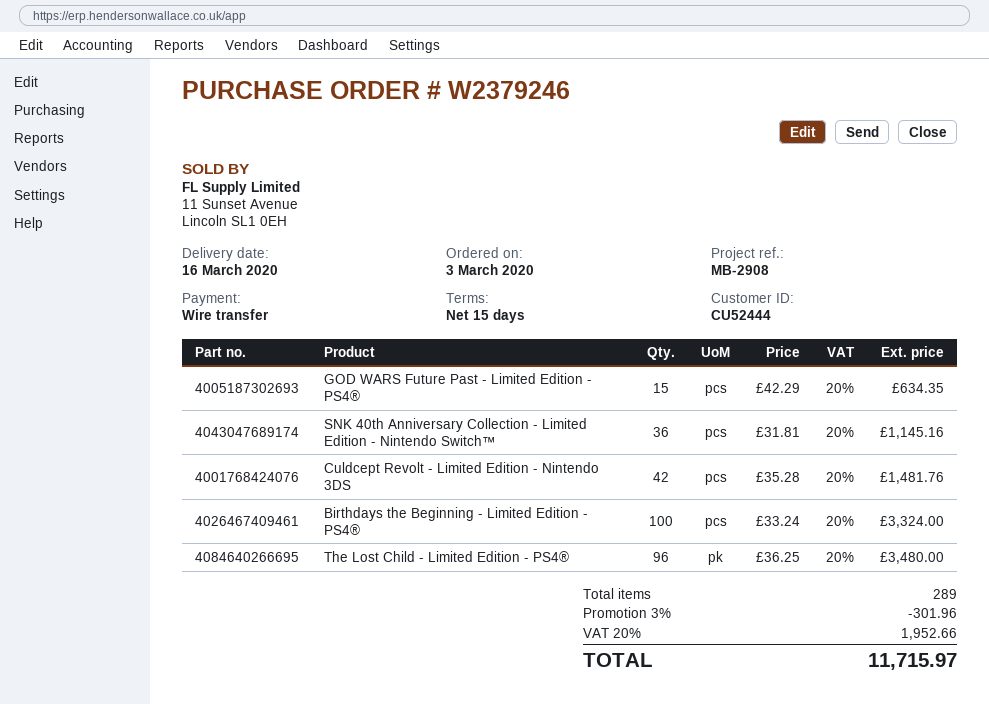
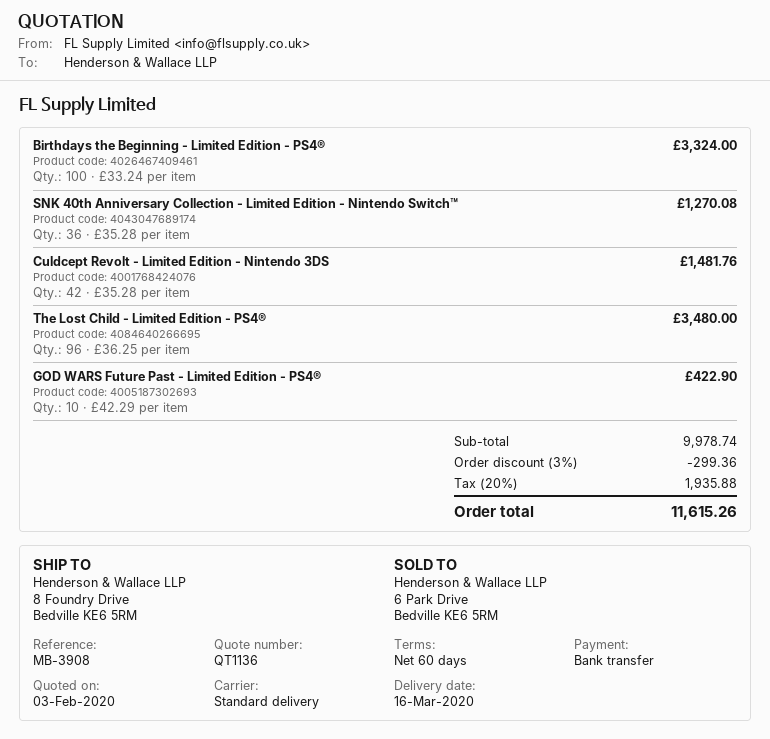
payment terms: 15 days -> 60 days
reference: MB-2908 -> MB-3908
GOD WARS Future Past - Limited Edition - PS4®: 15 x 42.29 = 634.35 -> 10 x 42.29 = 422.90
SNK 40th Anniversary Collection - Limited Edition - Nintendo Switch™: 36 x 31.81 = 1145.16 -> 36 x 35.28 = 1270.08
discount: 3% = 301.96 -> 3% = 299.36
tax: 20% = 1952.66 -> 20% = 1935.88
total: 11715.97 -> 11615.26

